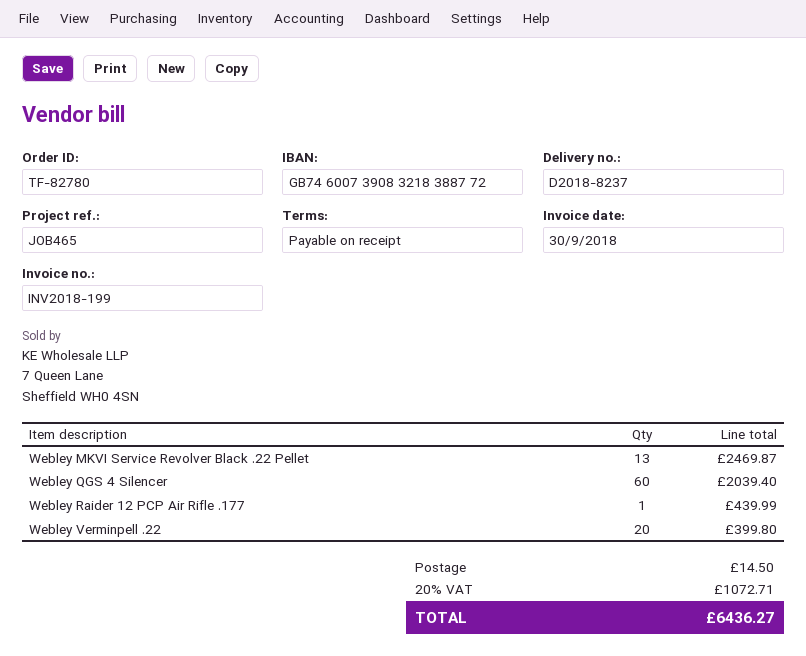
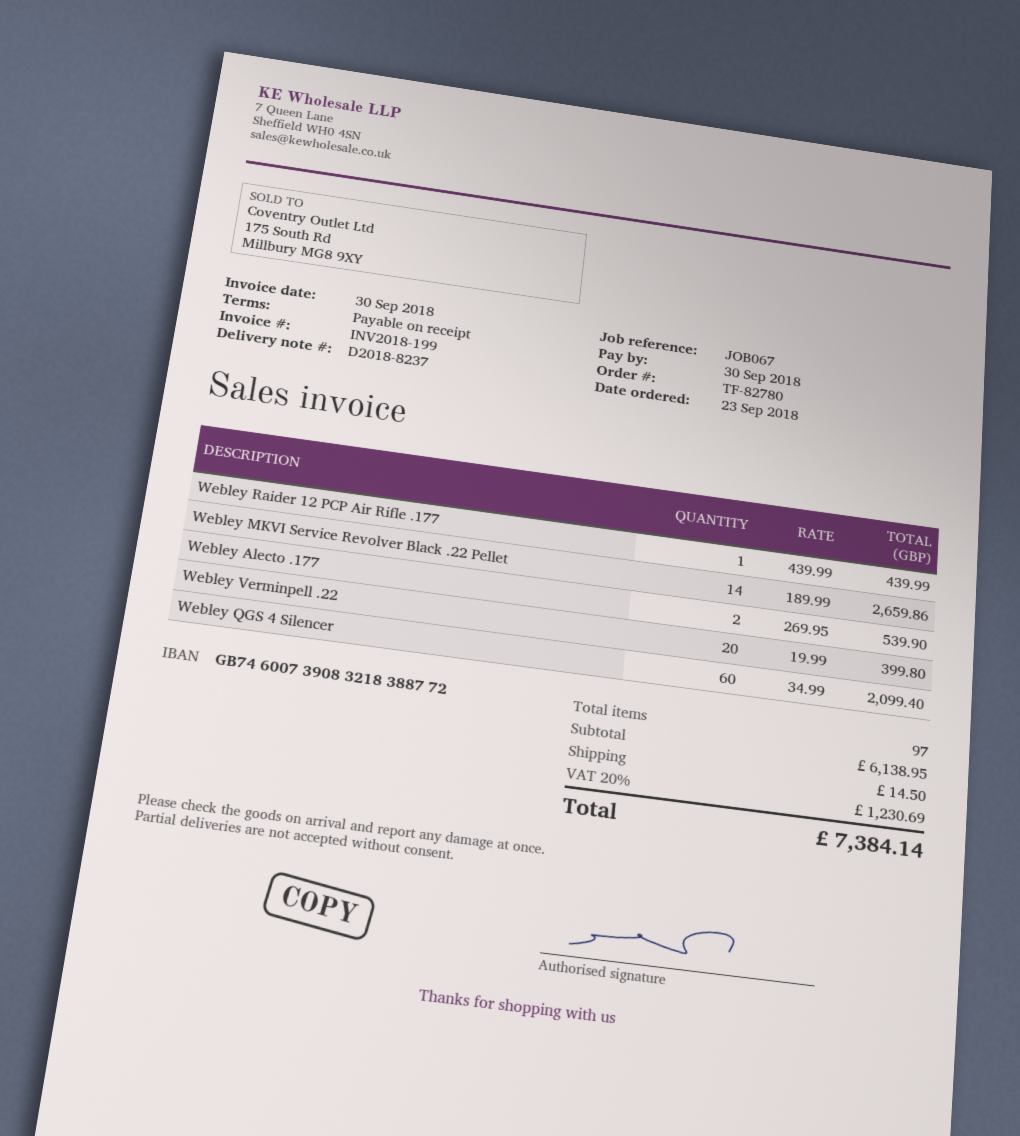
reference: JOB465 -> JOB067
Webley MKVI Service Revolver Black .22 Pellet: 13 for 2469.87 -> 14 for 2659.86
Webley QGS 4 Silencer: 60 for 2039.40 -> 60 for 2099.40
Webley Alecto .177: none -> 2 for 539.90
tax: 20% = 1072.71 -> 20% = 1230.69
total: 6436.27 -> 7384.14

